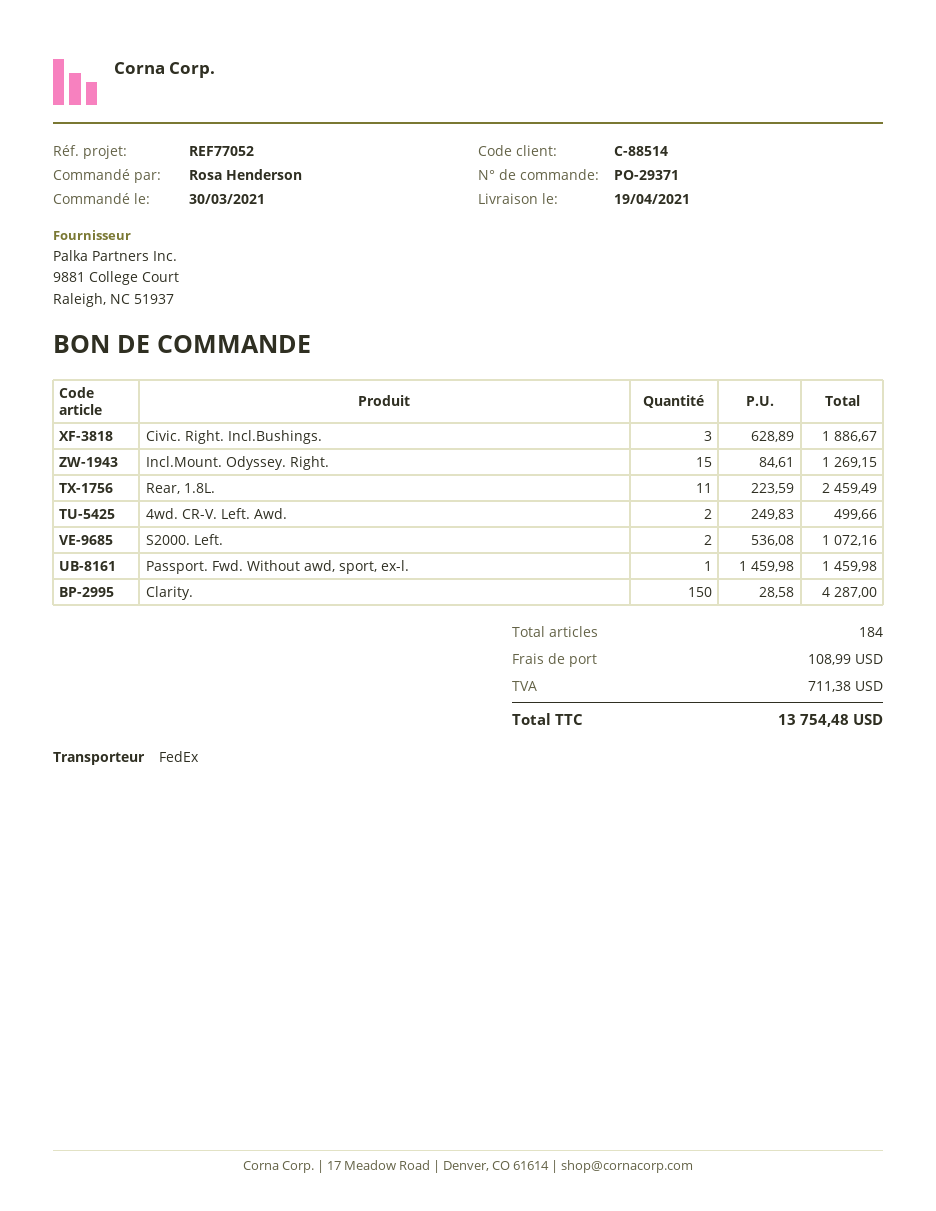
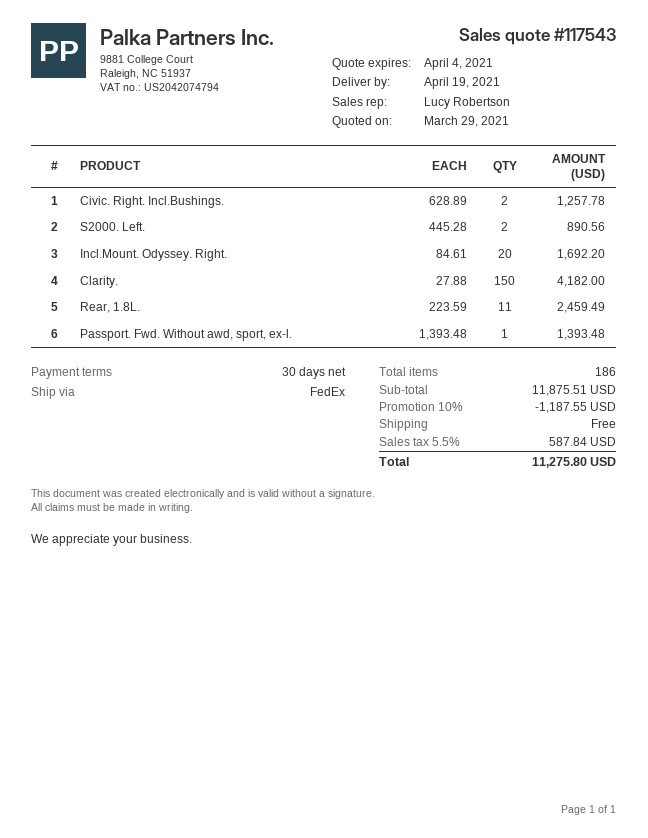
Civic. Right. Incl.Bushings.: 3 x 628.89 = 1886.67 -> 2 x 628.89 = 1257.78
Incl.Mount. Odyssey. Right.: 15 x 84.61 = 1269.15 -> 20 x 84.61 = 1692.20
4wd. CR-V. Left. Awd.: 2 x 249.83 = 499.66 -> none
S2000. Left.: 2 x 536.08 = 1072.16 -> 2 x 445.28 = 890.56
Passport. Fwd. Without awd, sport, ex-l.: 1 x 1459.98 = 1459.98 -> 1 x 1393.48 = 1393.48
Clarity.: 150 x 28.58 = 4287.00 -> 150 x 27.88 = 4182.00
total quantity: 184 -> 186
discount: none -> 10% = 1187.55
shipping: 108.99 -> 0.00
tax: 711.38 -> 587.84
total: 13754.48 -> 11275.80

